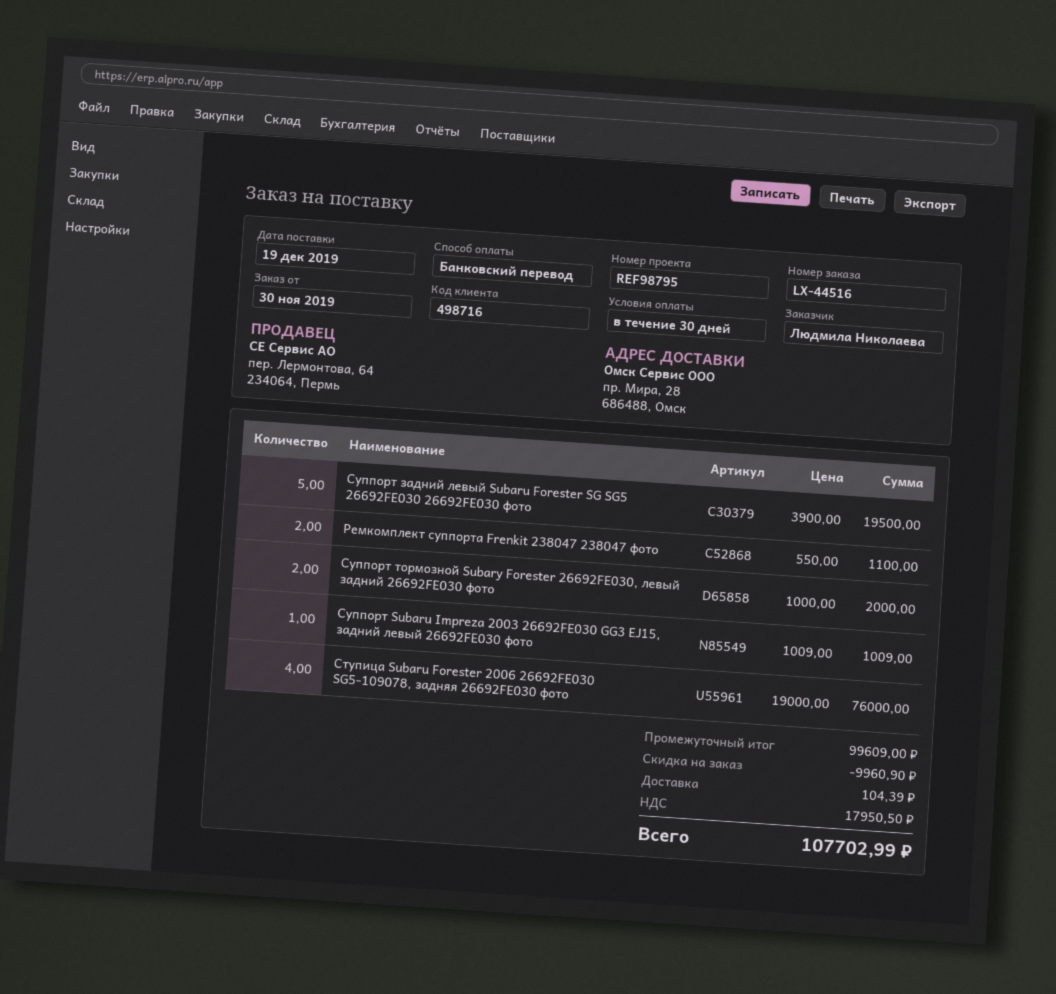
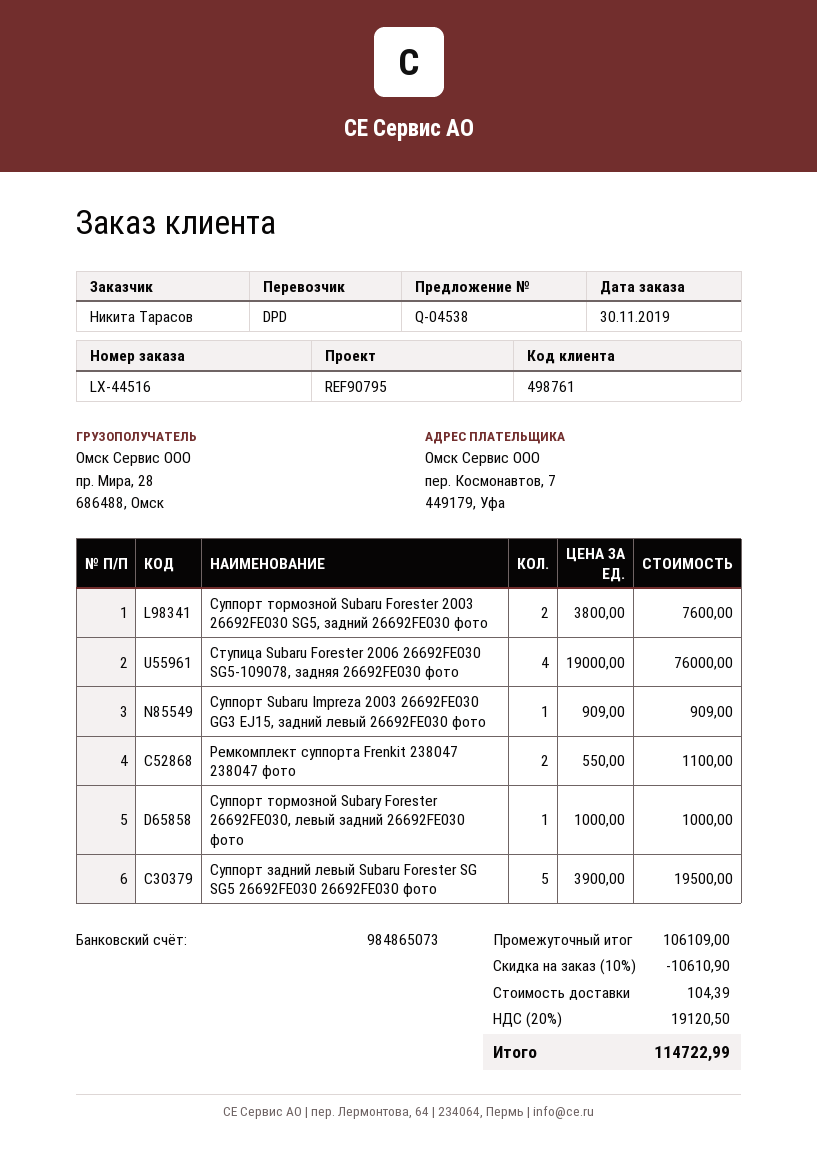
customer number: 498716 -> 498761
reference: REF98795 -> REF90795
ordered by: Людмила Николаева -> Никита Тарасов
Суппорт тормозной Subary Forester 26692FE030, левый задний 26692FE030 фото: 2 x 1000.00 = 2000.00 -> 1 x 1000.00 = 1000.00
Суппорт Subaru Impreza 2003 26692FE030 GG3 EJ15, задний левый 26692FE030 фото: 1 x 1009.00 = 1009.00 -> 1 x 909.00 = 909.00
Суппорт тормозной Subaru Forester 2003 26692FE030 SG5, задний 26692FE030 фото: none -> 2 x 3800.00 = 7600.00
subtotal: 99609.00 -> 106109.00
discount: 9960.90 -> 10610.90
tax: 17950.50 -> 19120.50
total: 107702.99 -> 114722.99

